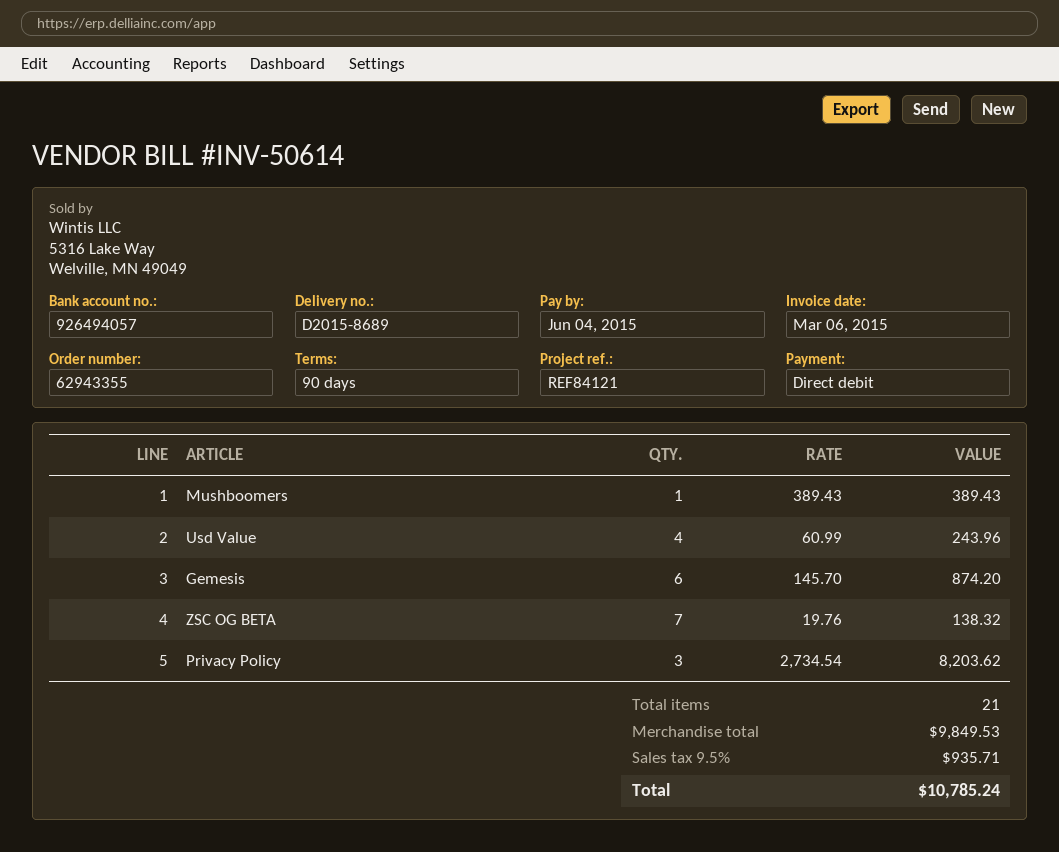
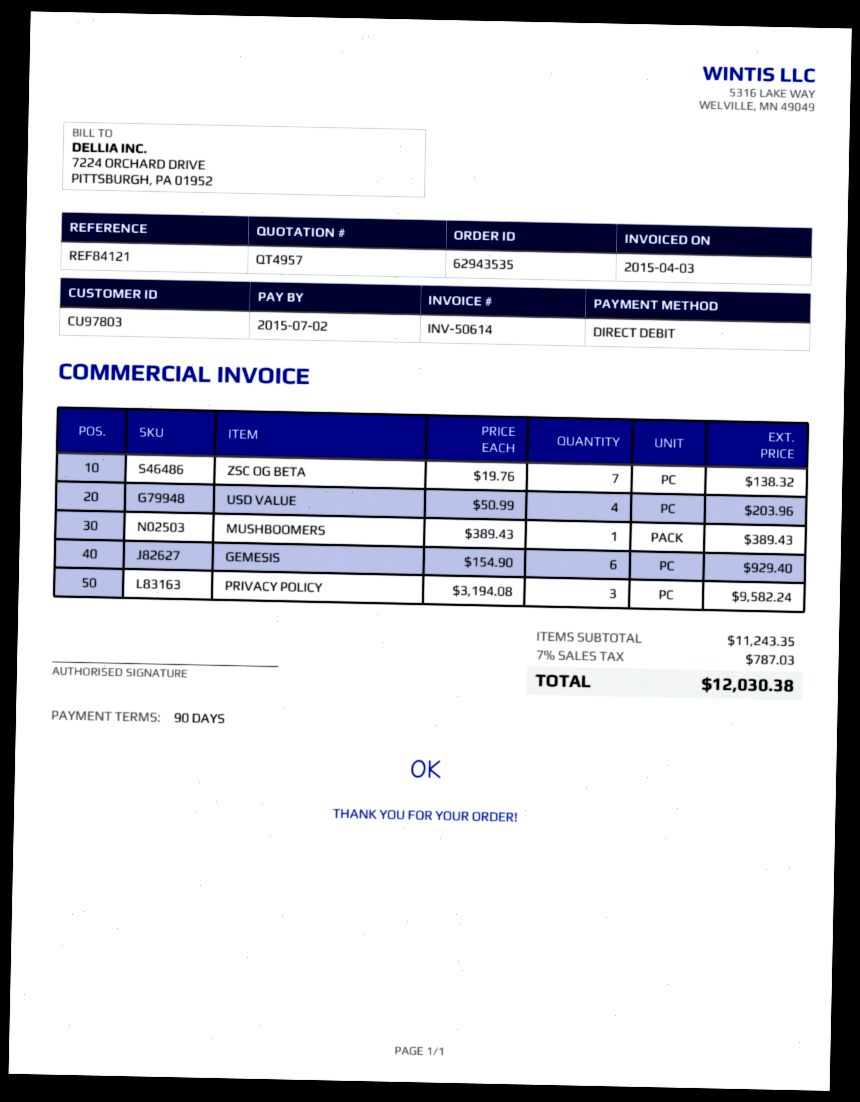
order number: 62943355 -> 62943535
invoice date: 2015-03-06 -> 2015-04-03
due date: 2015-06-04 -> 2015-07-02
Usd Value: 4 x 60.99 = 243.96 -> 4 x 50.99 = 203.96
Gemesis: 6 x 145.70 = 874.20 -> 6 x 154.90 = 929.40
Privacy Policy: 3 x 2734.54 = 8203.62 -> 3 x 3194.08 = 9582.24
subtotal: 9849.53 -> 11243.35
tax: 9.5% = 935.71 -> 7% = 787.03
total: 10785.24 -> 12030.38

